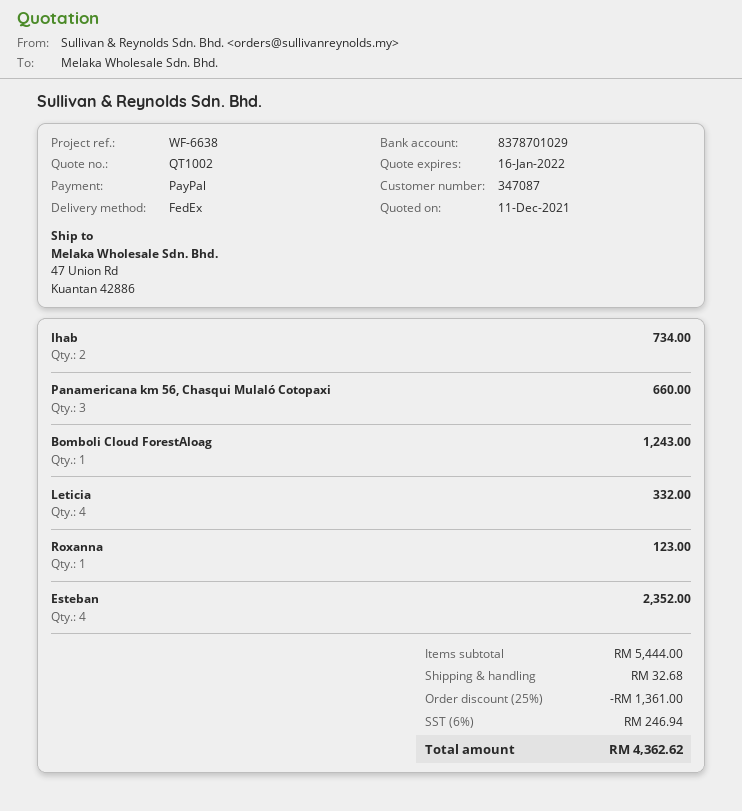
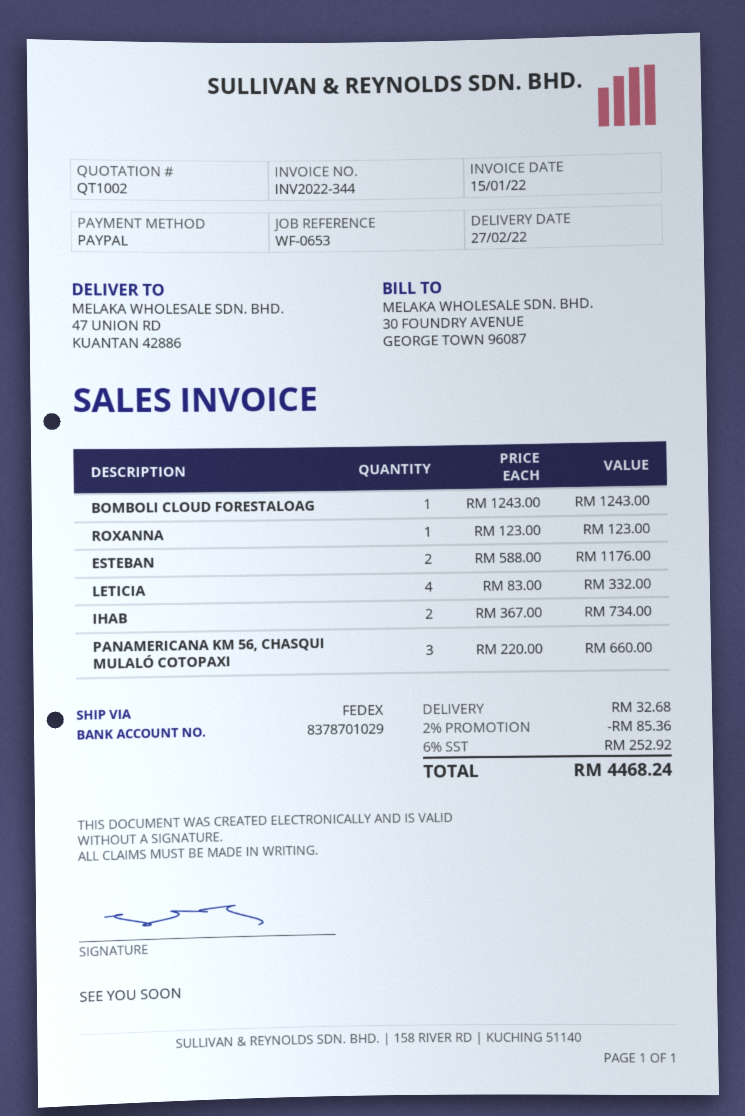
reference: WF-6638 -> WF-0653
Esteban: 4 for 2352.00 -> 2 for 1176.00
discount: 25% = 1361.00 -> 2% = 85.36
tax: 6% = 246.94 -> 6% = 252.92
total: 4362.62 -> 4468.24

